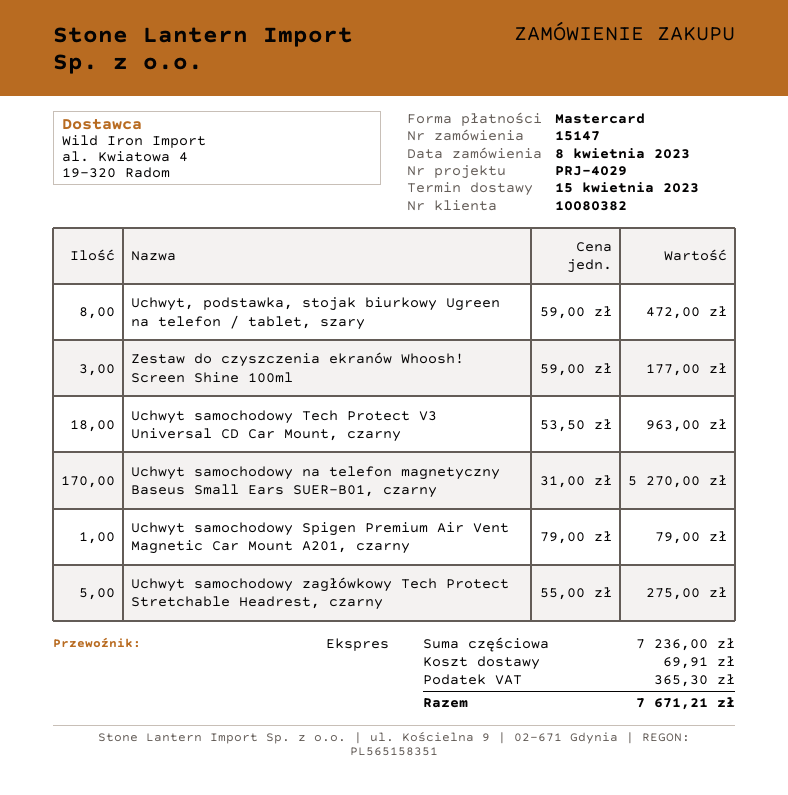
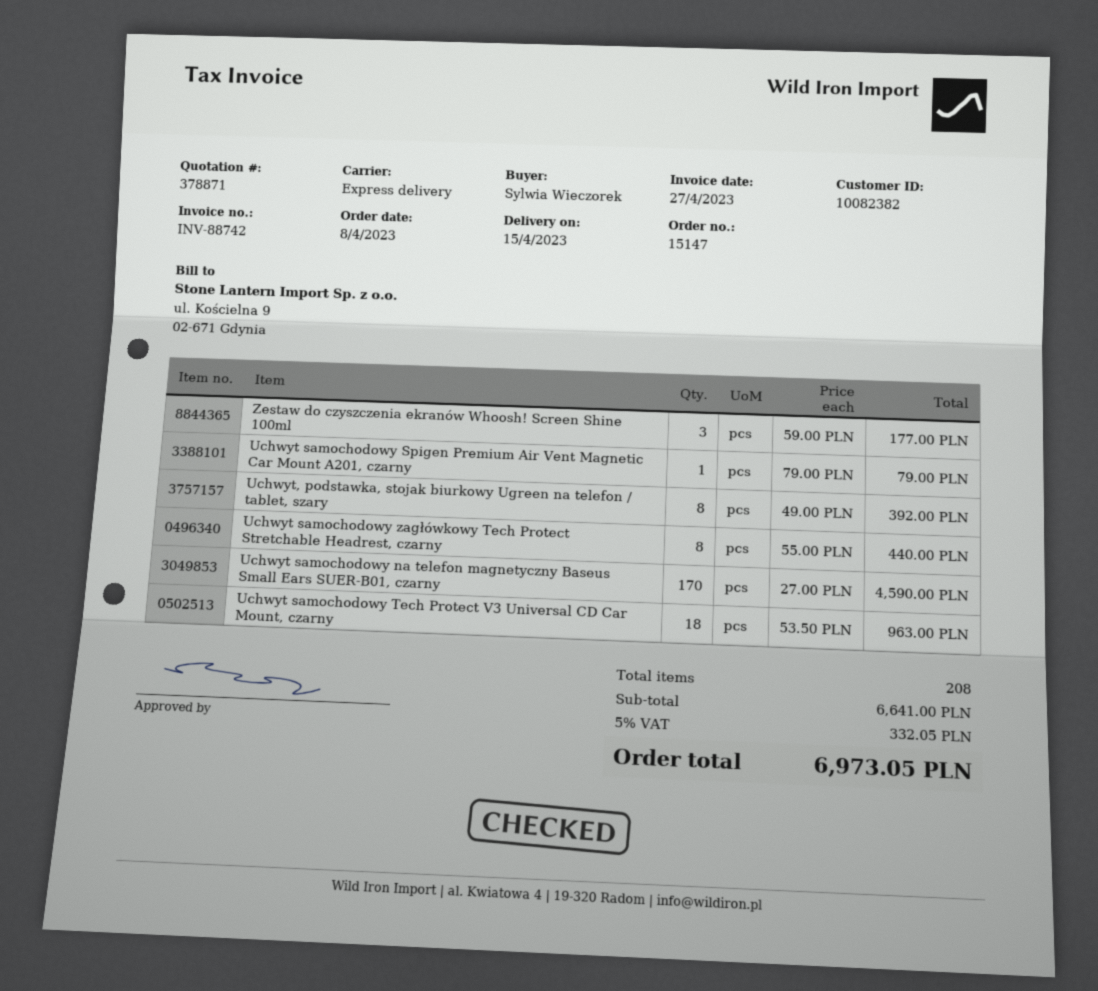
customer number: 10080382 -> 10082382
Uchwyt, podstawka, stojak biurkowy Ugreen na telefon / tablet, szary: 8 x 59.00 = 472.00 -> 8 x 49.00 = 392.00
Uchwyt samochodowy na telefon magnetyczny Baseus Small Ears SUER-B01, czarny: 170 x 31.00 = 5270.00 -> 170 x 27.00 = 4590.00
Uchwyt samochodowy zagłówkowy Tech Protect Stretchable Headrest, czarny: 5 x 55.00 = 275.00 -> 8 x 55.00 = 440.00
subtotal: 7236.00 -> 6641.00
shipping: 69.91 -> none
tax: 365.30 -> 332.05
total: 7671.21 -> 6973.05

